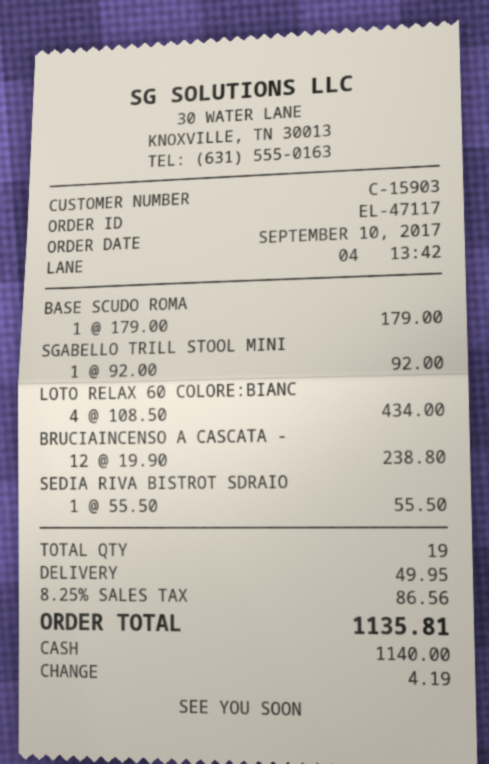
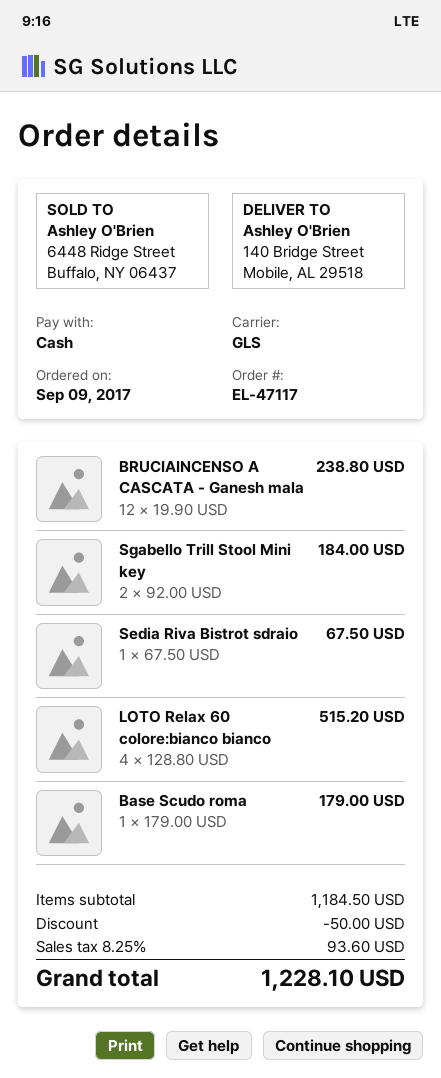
order date: 2017-09-10 -> 2017-09-09
SGABELLO TRILL STOOL MINI: 1 x 92.00 = 92.00 -> 2 x 92.00 = 184.00
LOTO RELAX 60 COLORE:BIANC: 4 x 108.50 = 434.00 -> 4 x 128.80 = 515.20
SEDIA RIVA BISTROT SDRAIO: 1 x 55.50 = 55.50 -> 1 x 67.50 = 67.50
discount: none -> 50.00
shipping: 49.95 -> none
tax: 8.25% = 86.56 -> 8.25% = 93.60
total: 1135.81 -> 1228.10

